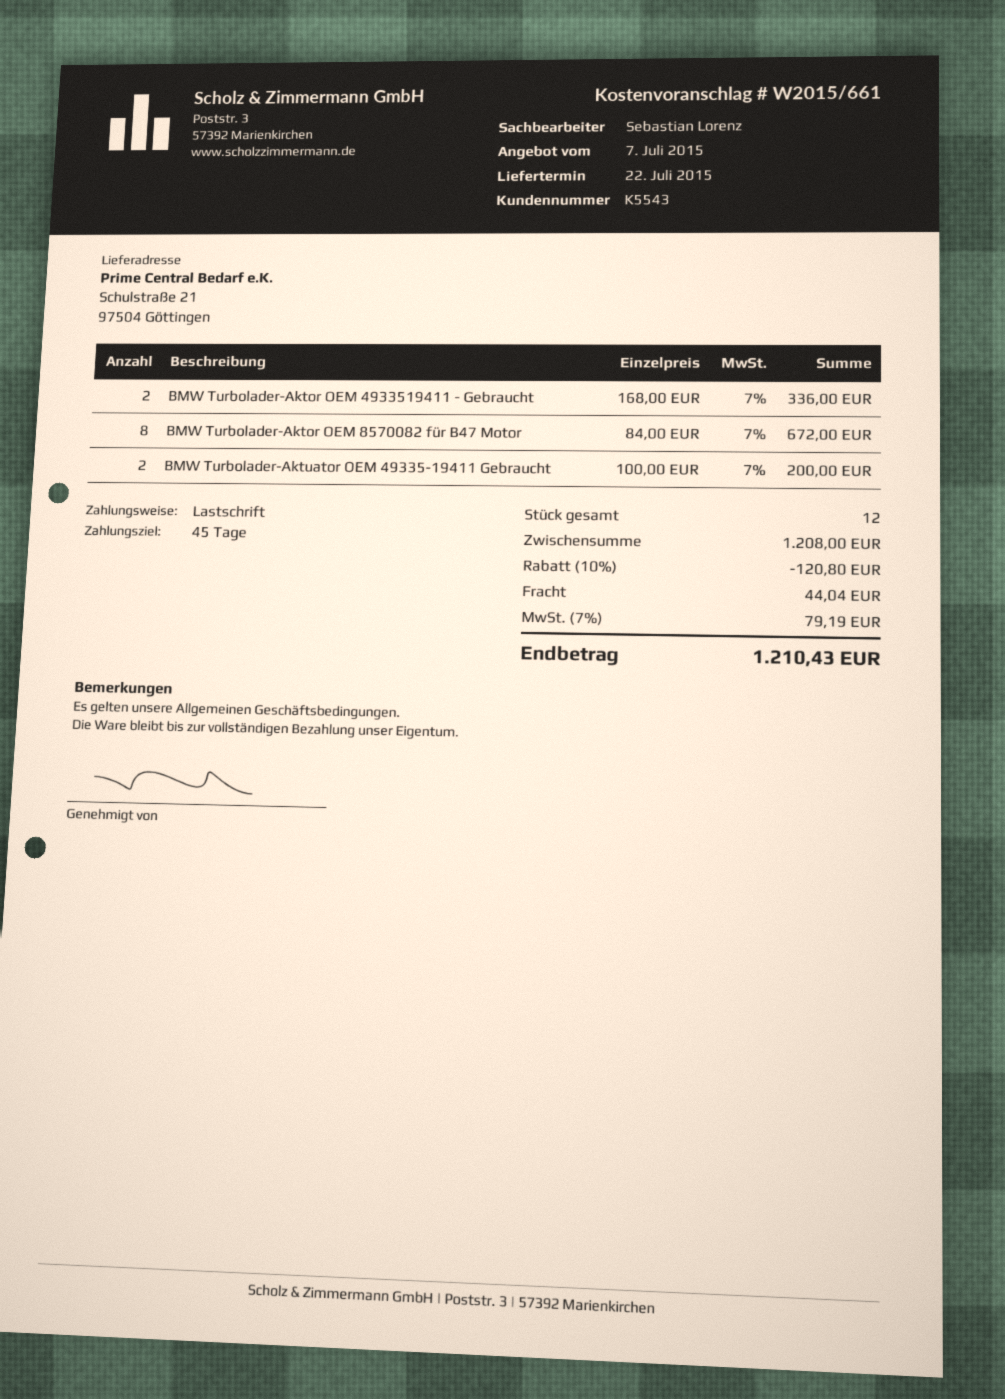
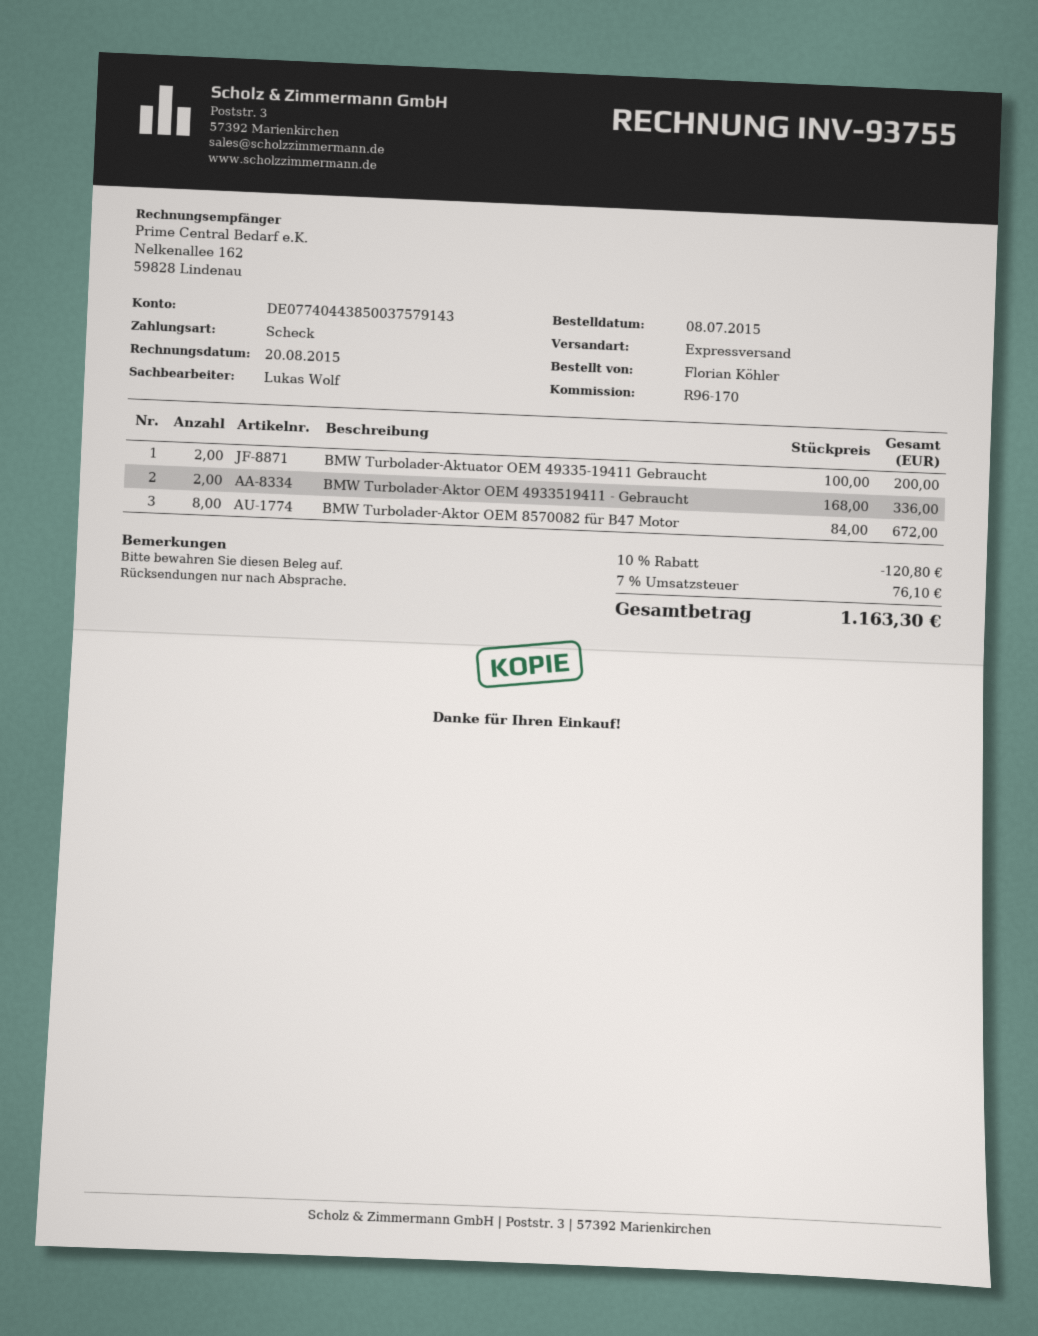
sales rep: Sebastian Lorenz -> Lukas Wolf
payment method: direct debit -> cheque
shipping: 44.04 -> none
tax: 7% = 79.19 -> 7% = 76.10
total: 1210.43 -> 1163.30

